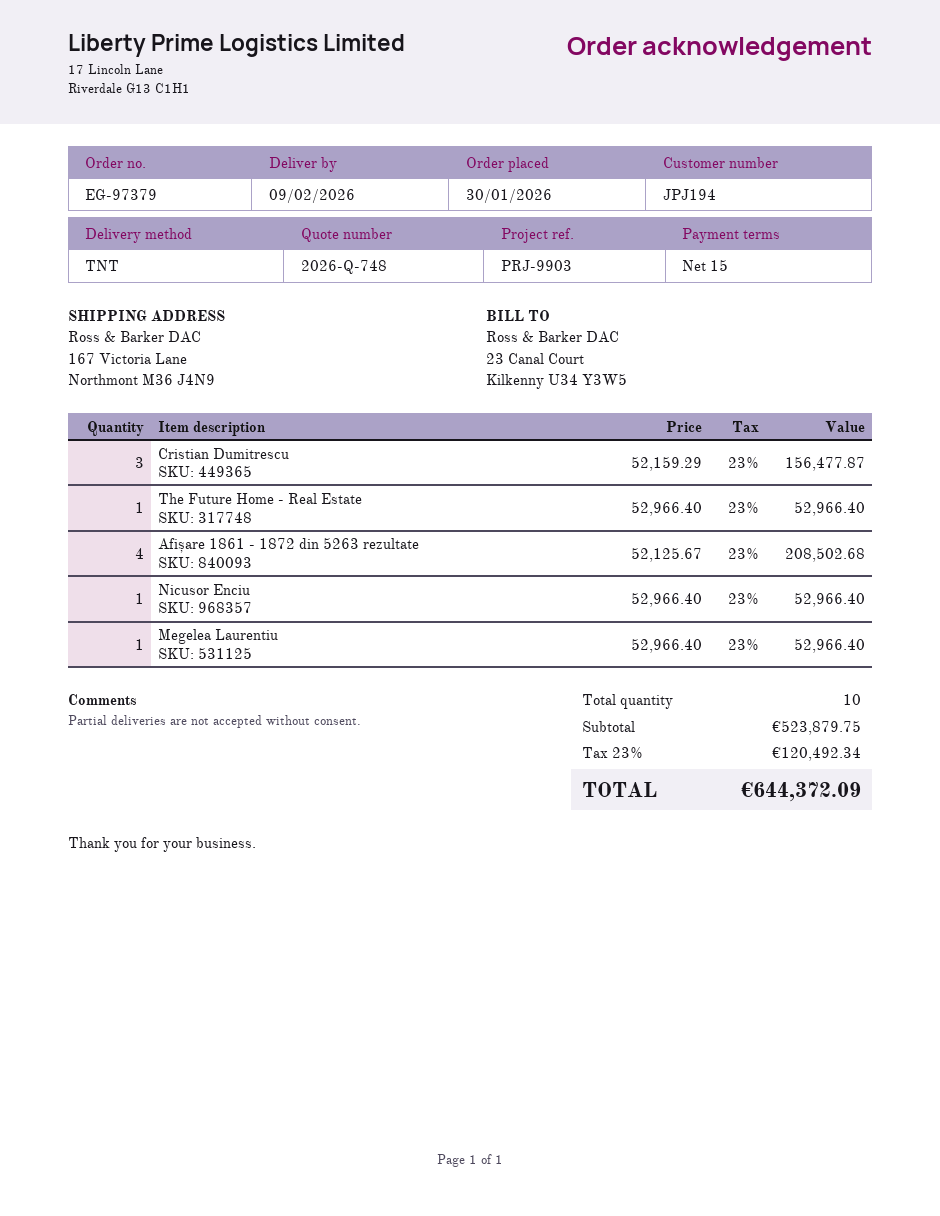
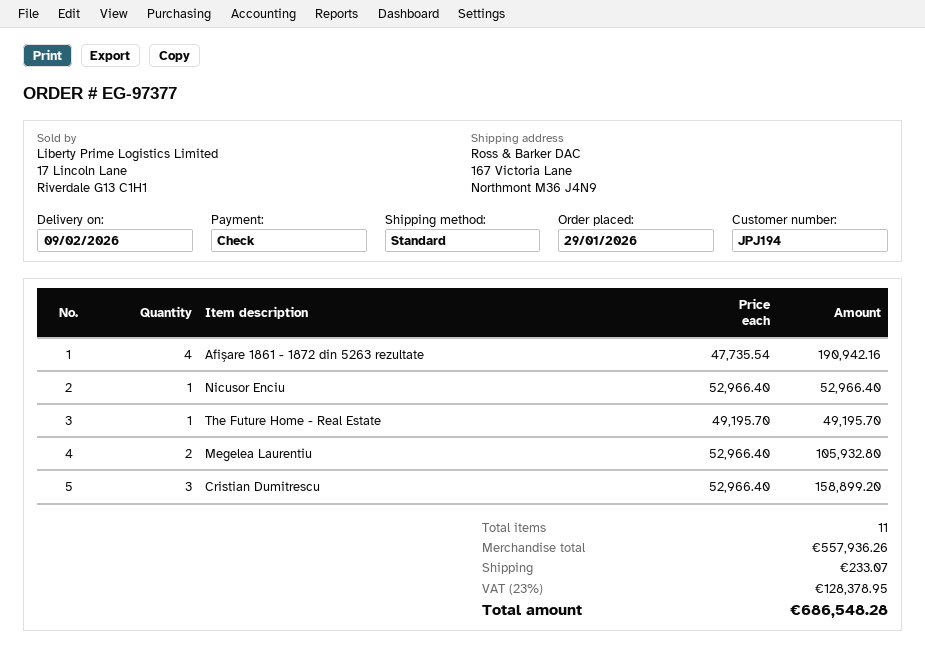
order number: EG-97379 -> EG-97377
order date: 2026-01-30 -> 2026-01-29
shipping method: TNT -> standard
Cristian Dumitrescu: 3 x 52159.29 = 156477.87 -> 3 x 52966.40 = 158899.20
The Future Home - Real Estate: 1 x 52966.40 = 52966.40 -> 1 x 49195.70 = 49195.70
Afișare 1861 - 1872 din 5263 rezultate: 4 x 52125.67 = 208502.68 -> 4 x 47735.54 = 190942.16
Megelea Laurentiu: 1 x 52966.40 = 52966.40 -> 2 x 52966.40 = 105932.80
total quantity: 10 -> 11
subtotal: 523879.75 -> 557936.26
shipping: none -> 233.07
tax: 23% = 120492.34 -> 23% = 128378.95
total: 644372.09 -> 686548.28

